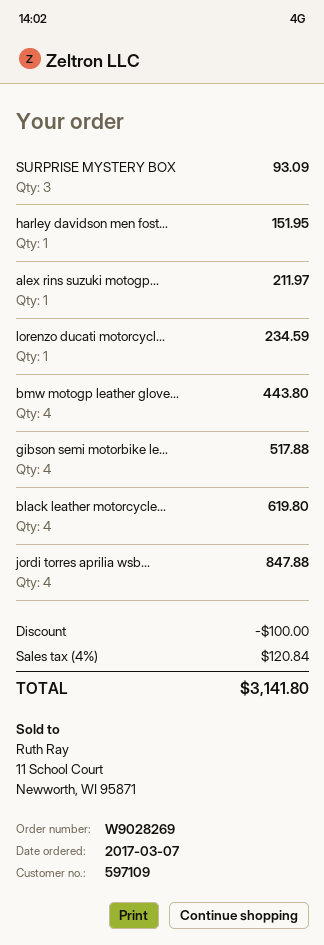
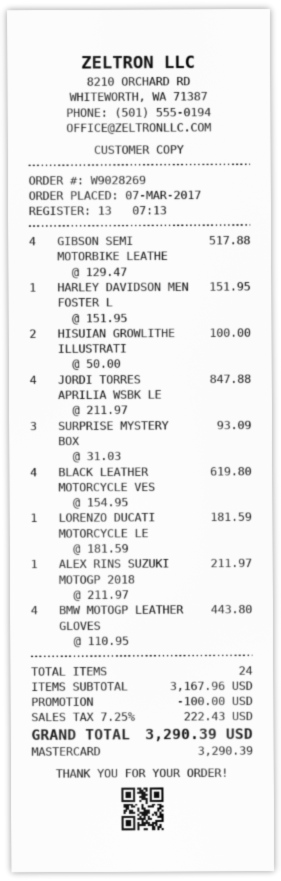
lorenzo ducati motorcycl...: 1 for 234.59 -> 1 for 181.59
HISUIAN GROWLITHE ILLUSTRATI: none -> 2 for 100.00
tax: 4% = 120.84 -> 7.25% = 222.43
total: 3141.80 -> 3290.39

